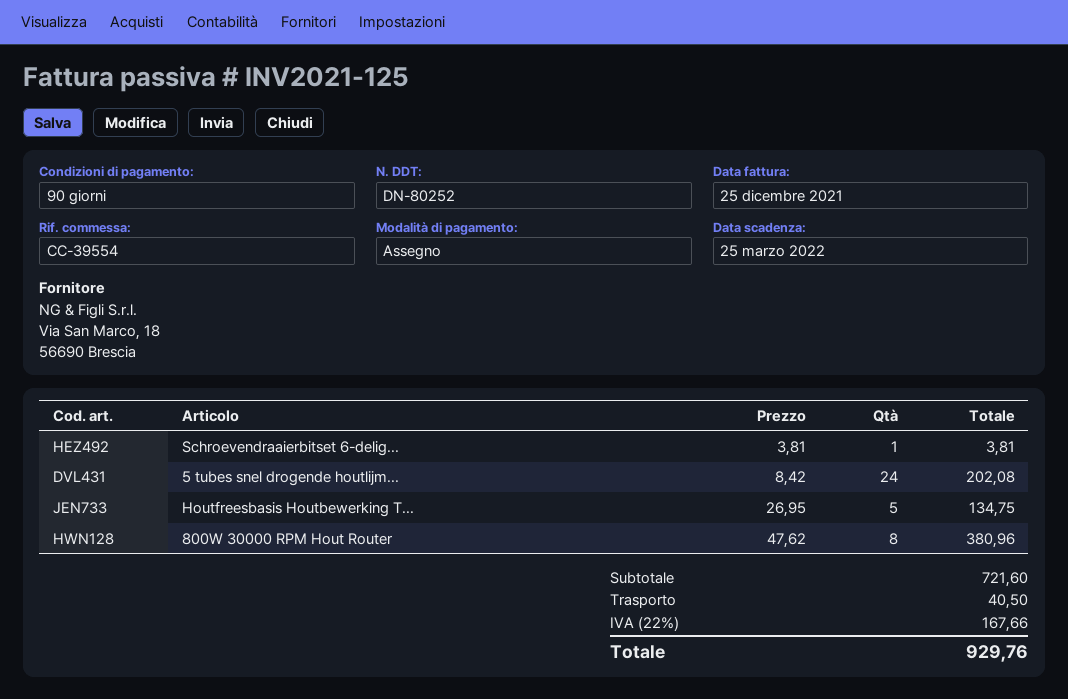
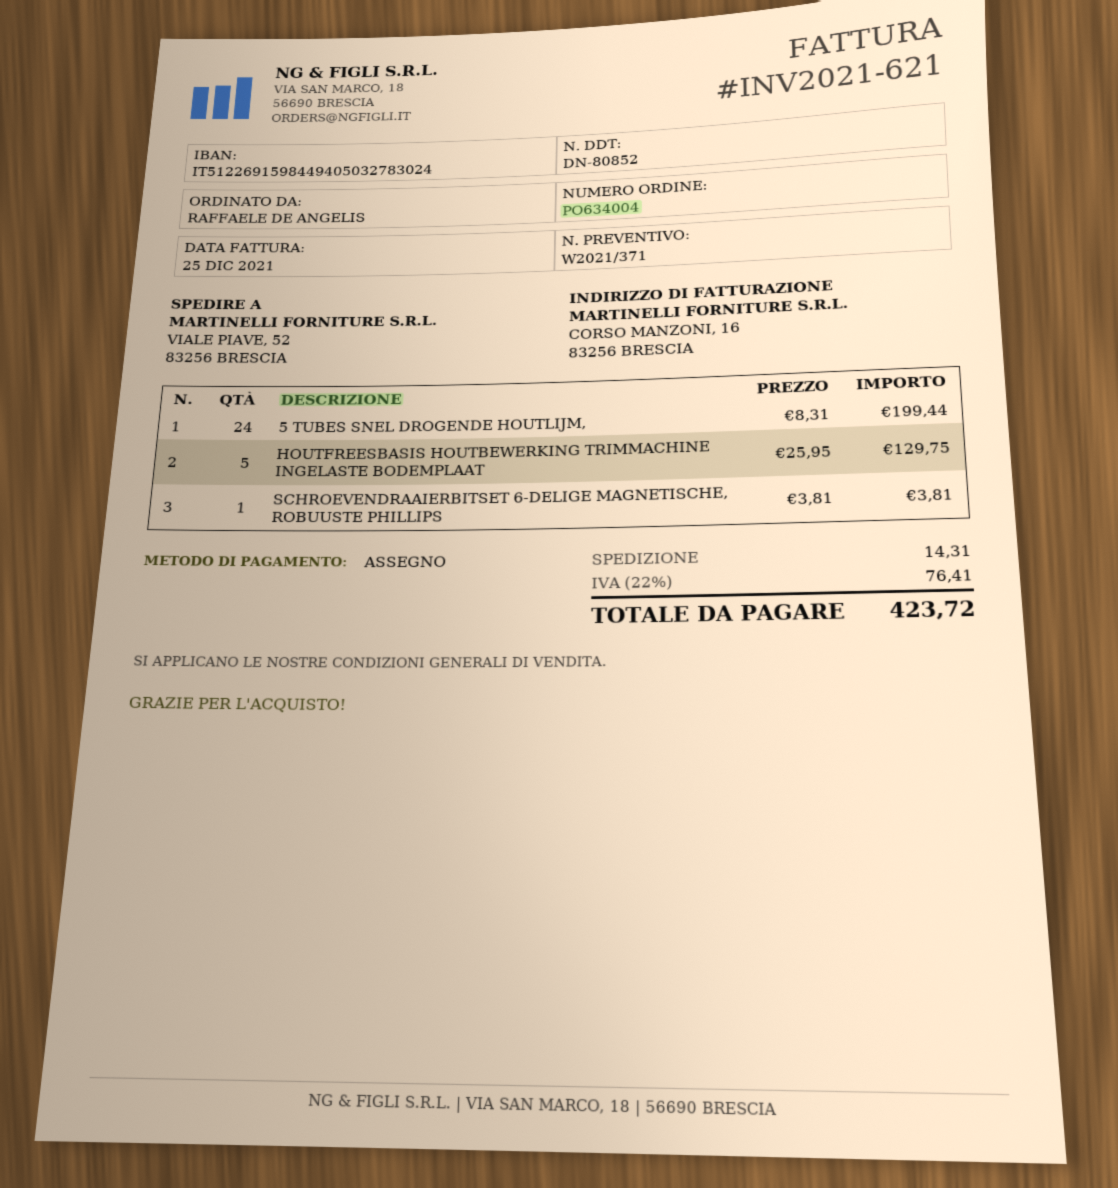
delivery note number: DN-80252 -> DN-80852
invoice number: INV2021-125 -> INV2021-621
5 tubes snel drogende houtlijm...: 24 x 8.42 = 202.08 -> 24 x 8.31 = 199.44
Houtfreesbasis Houtbewerking T...: 5 x 26.95 = 134.75 -> 5 x 25.95 = 129.75
800W 30000 RPM Hout Router: 8 x 47.62 = 380.96 -> none
shipping: 40.50 -> 14.31
tax: 22% = 167.66 -> 22% = 76.41
total: 929.76 -> 423.72

